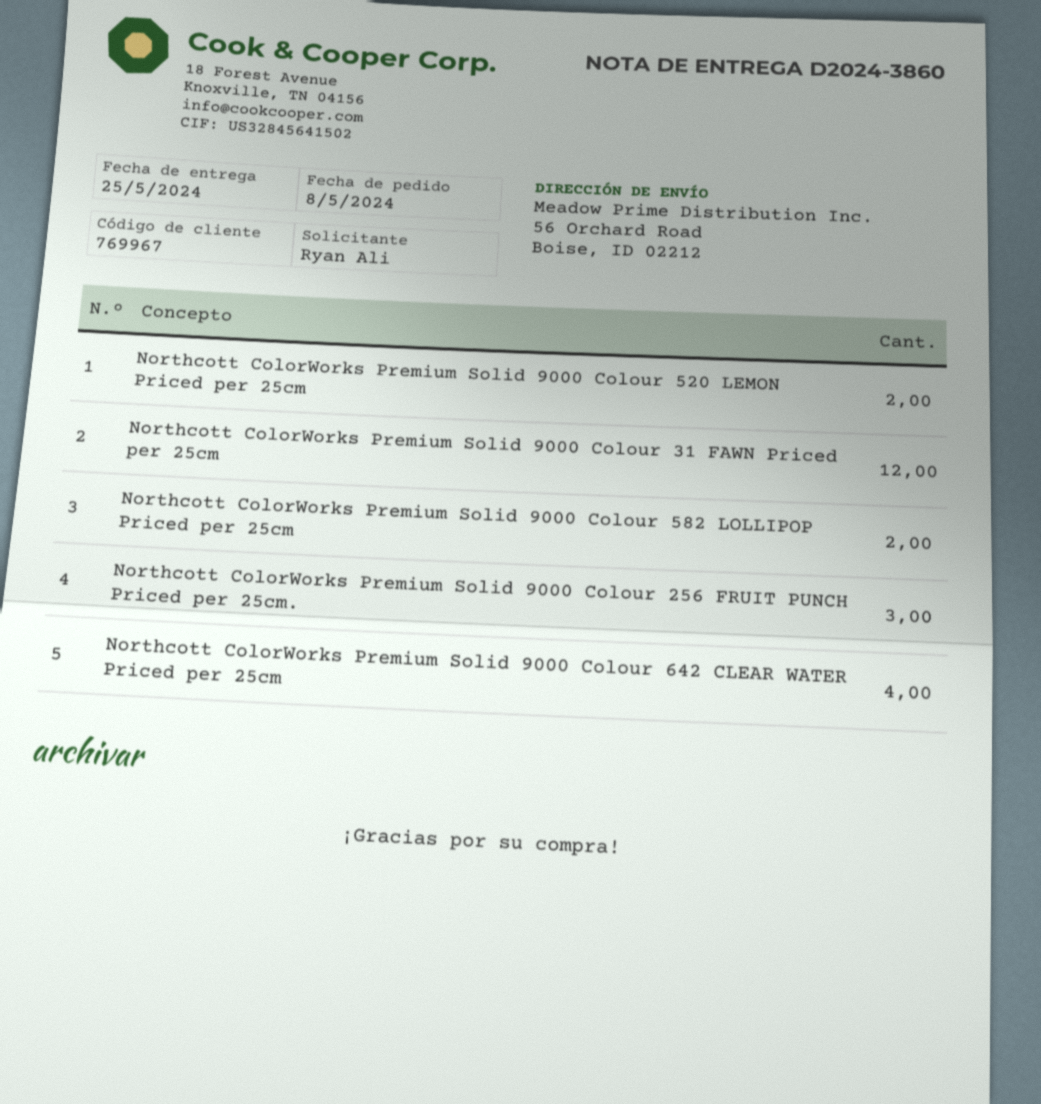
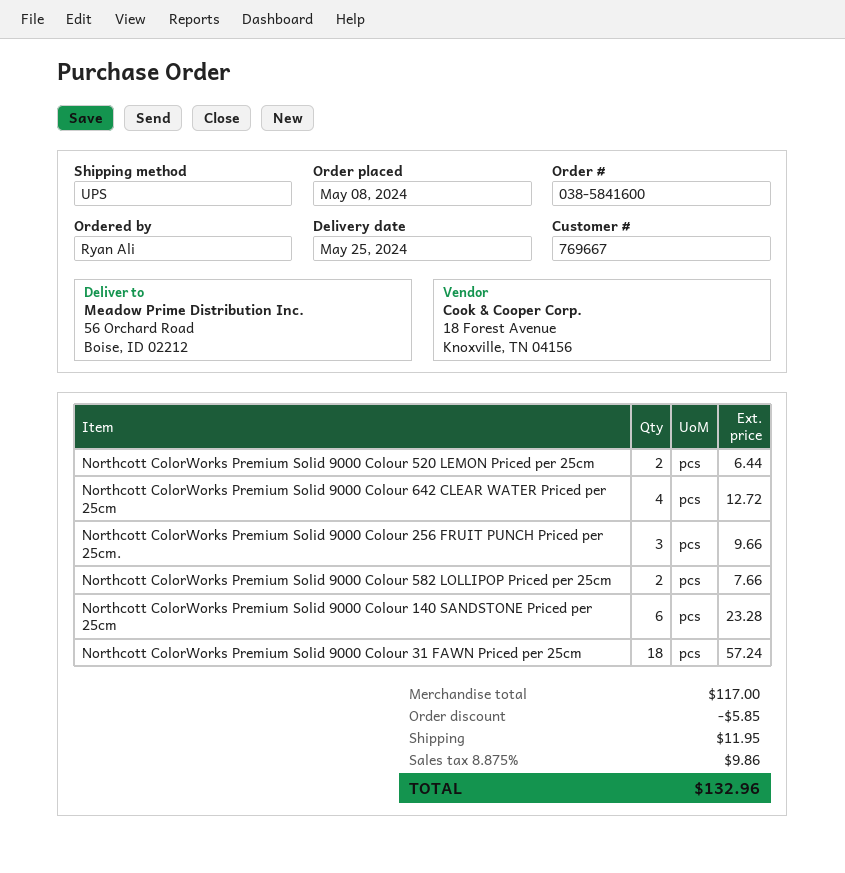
customer number: 769967 -> 769667
Northcott ColorWorks Premium Solid 9000 Colour 31 FAWN Priced per 25cm: 12 -> 18
Northcott ColorWorks Premium Solid 9000 Colour 140 SANDSTONE Priced per 25cm: none -> 6

